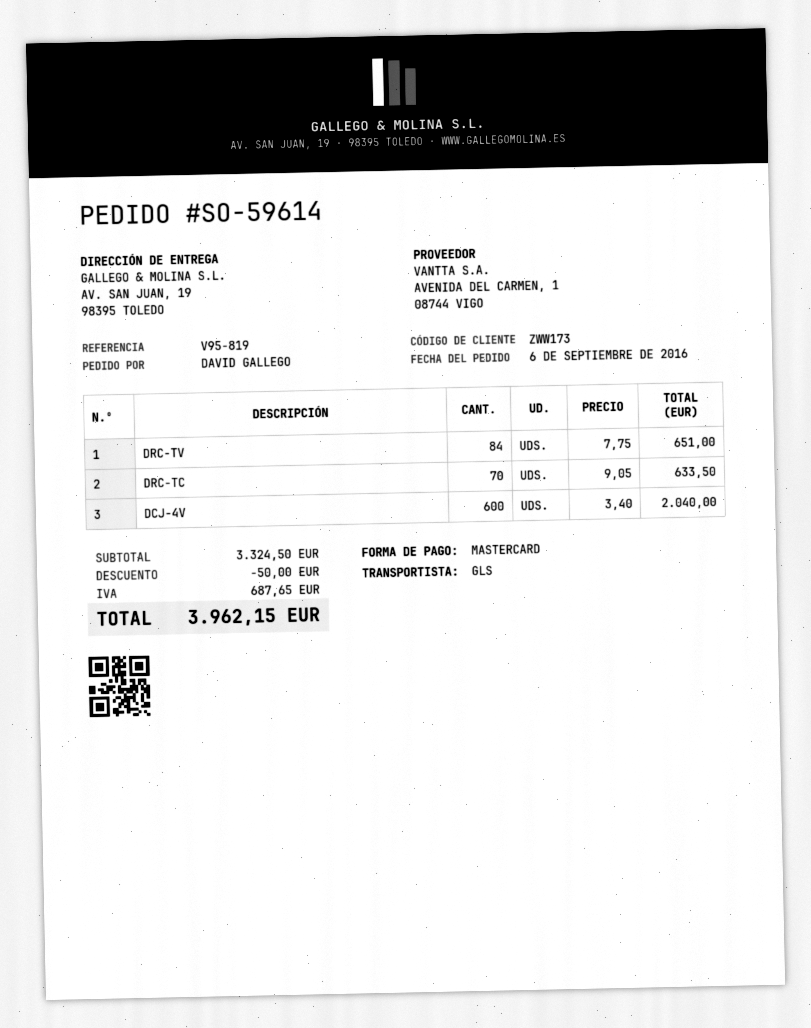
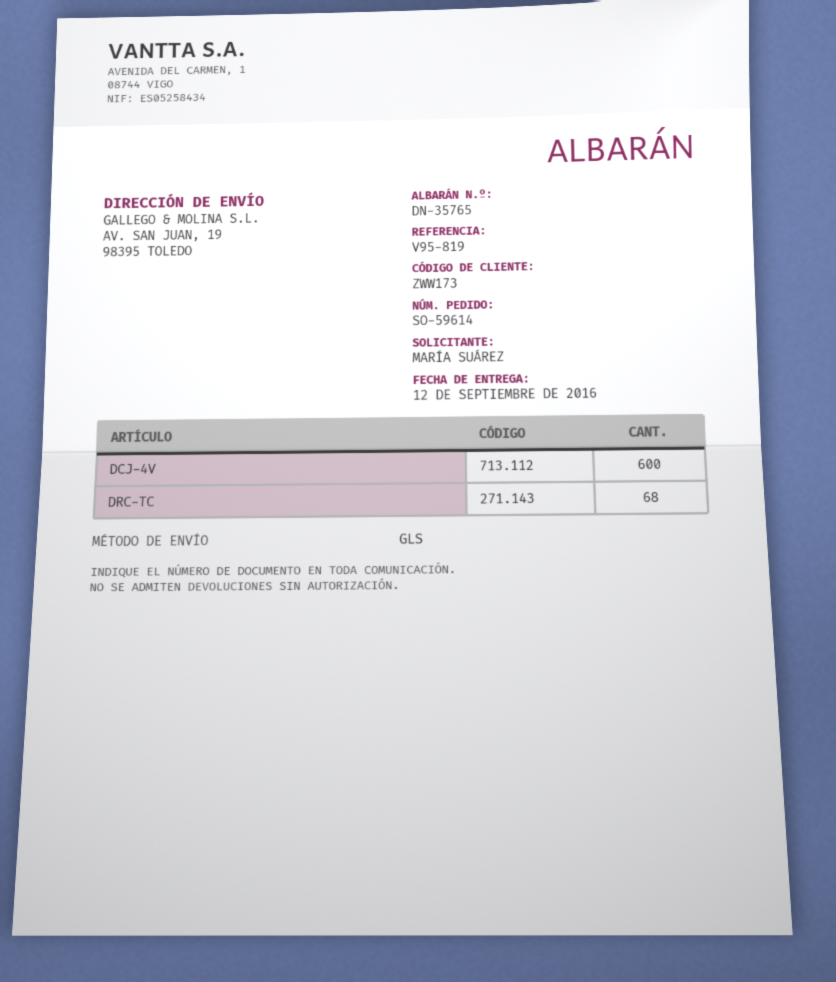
ordered by: DAVID GALLEGO -> MARÍA SUÁREZ
DRC-TV: 84 -> none
DRC-TC: 70 -> 68

